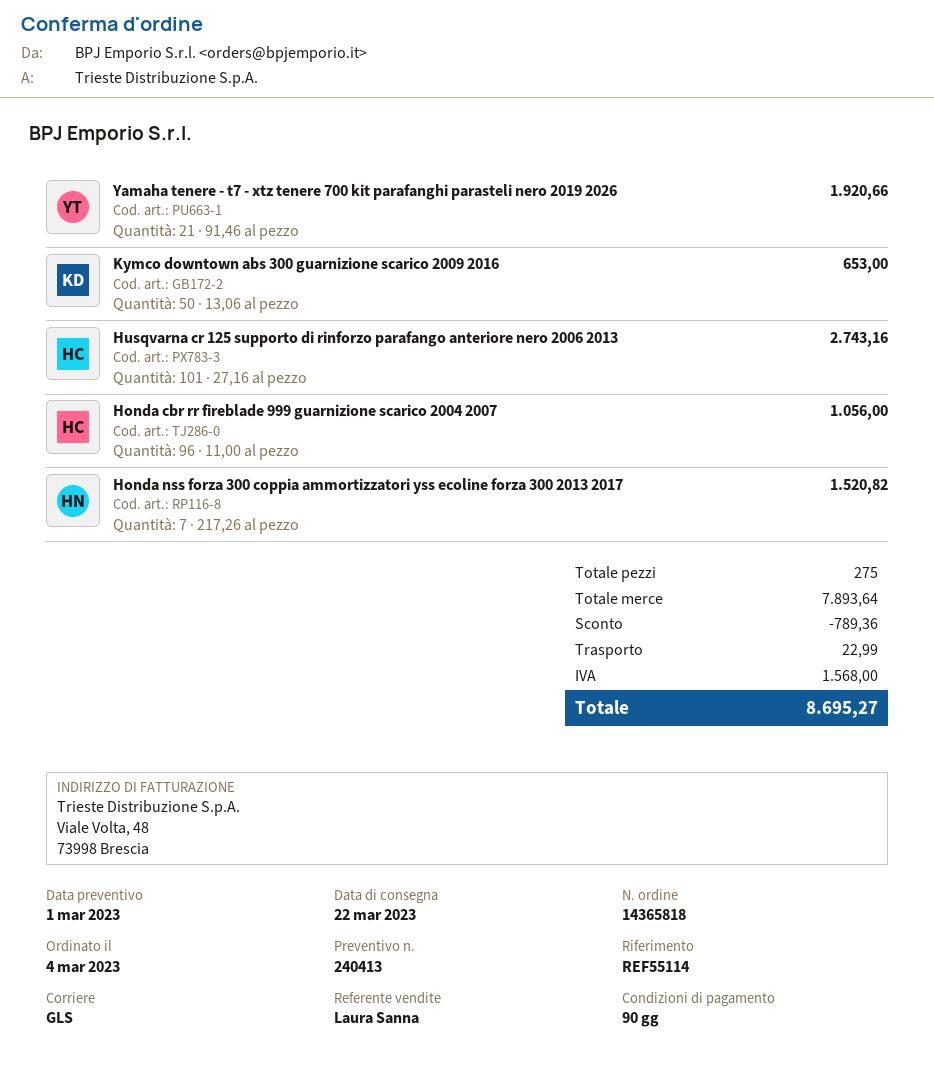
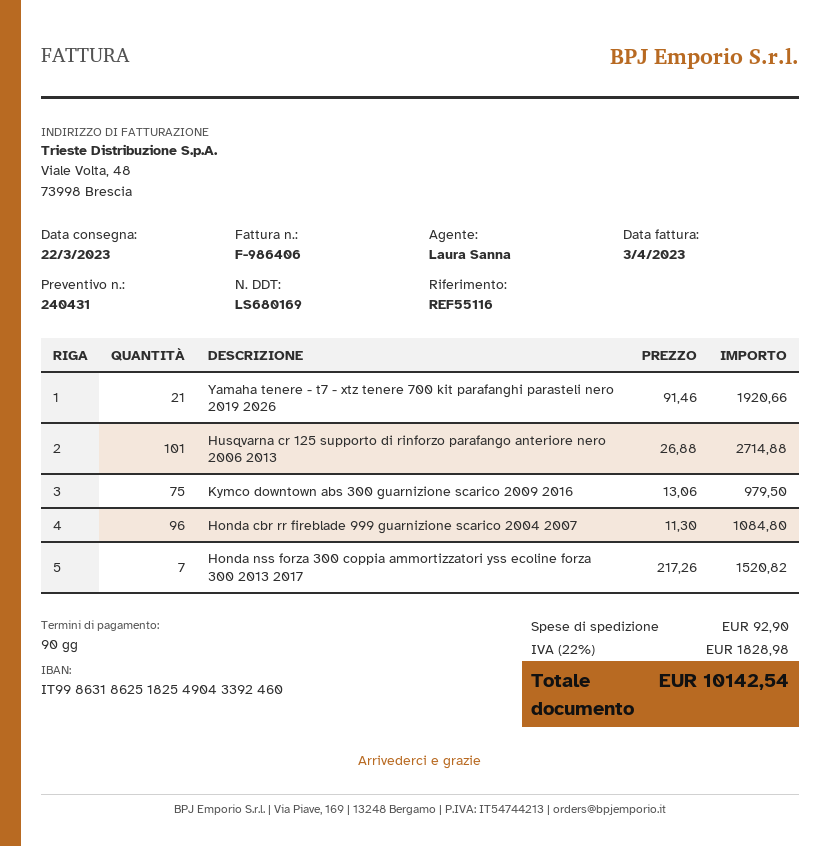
quote number: 240413 -> 240431
reference: REF55114 -> REF55116
Kymco downtown abs 300 guarnizione scarico 2009 2016: 50 x 13.06 = 653.00 -> 75 x 13.06 = 979.50
Husqvarna cr 125 supporto di rinforzo parafango anteriore nero 2006 2013: 101 x 27.16 = 2743.16 -> 101 x 26.88 = 2714.88
Honda cbr rr fireblade 999 guarnizione scarico 2004 2007: 96 x 11.00 = 1056.00 -> 96 x 11.30 = 1084.80
discount: 789.36 -> none
shipping: 22.99 -> 92.90
tax: 1568.00 -> 1828.98
total: 8695.27 -> 10142.54

